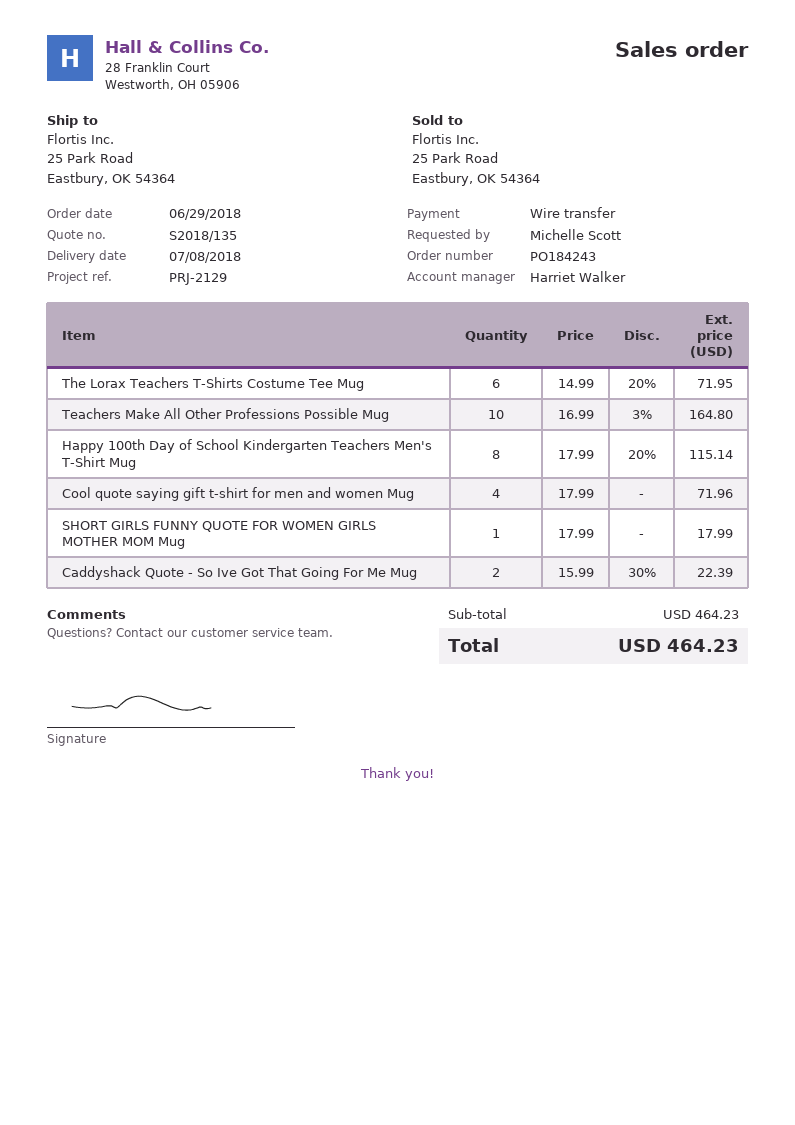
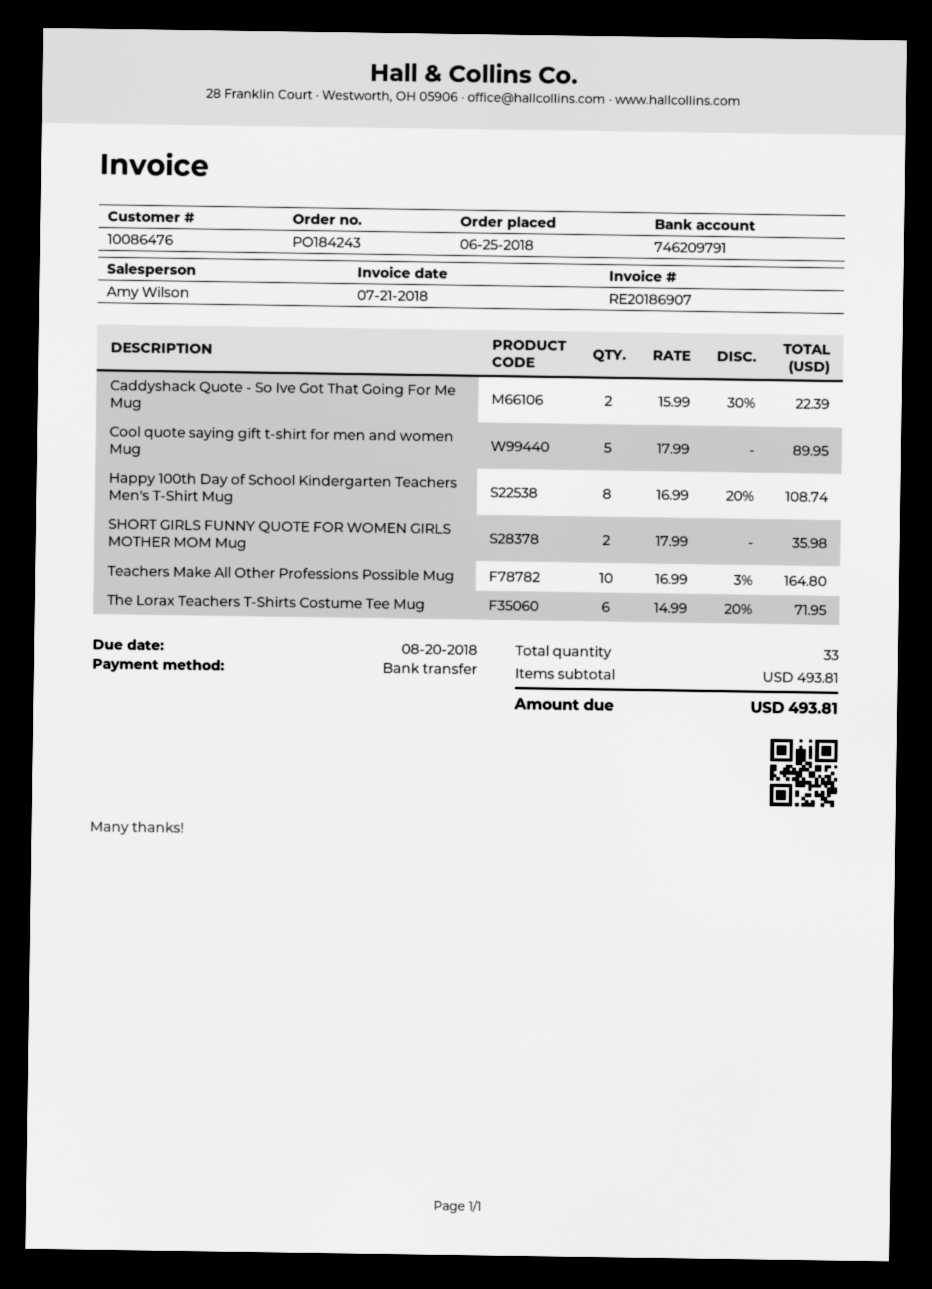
order date: 2018-06-29 -> 2018-06-25
sales rep: Harriet Walker -> Amy Wilson
Happy 100th Day of School Kindergarten Teachers Men's T-Shirt Mug: 8 x 17.99 - 20% = 115.14 -> 8 x 16.99 - 20% = 108.74
Cool quote saying gift t-shirt for men and women Mug: 4 x 17.99 = 71.96 -> 5 x 17.99 = 89.95
SHORT GIRLS FUNNY QUOTE FOR WOMEN GIRLS MOTHER MOM Mug: 1 x 17.99 = 17.99 -> 2 x 17.99 = 35.98
subtotal: 464.23 -> 493.81
total: 464.23 -> 493.81

